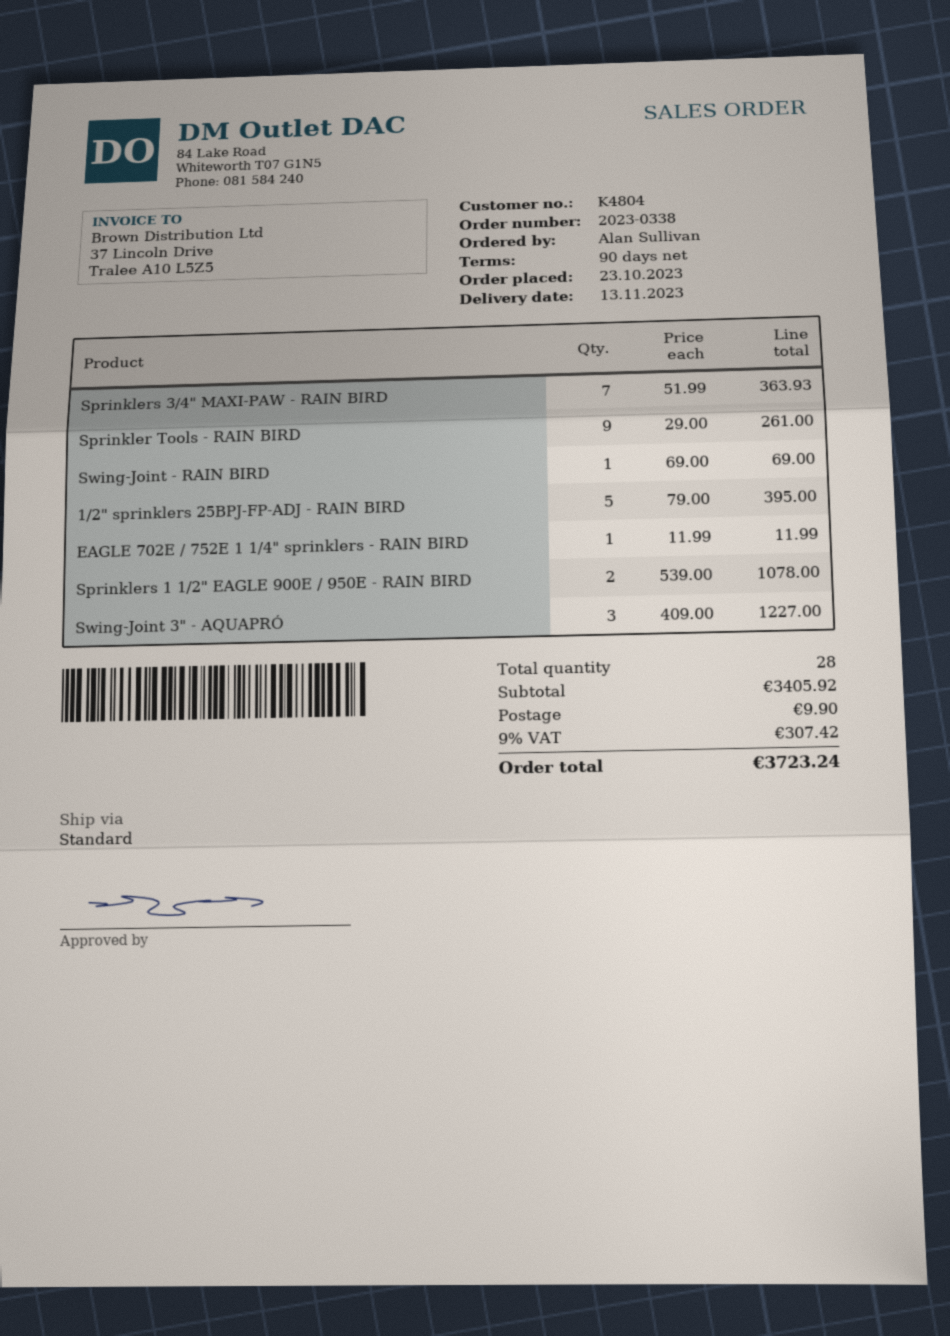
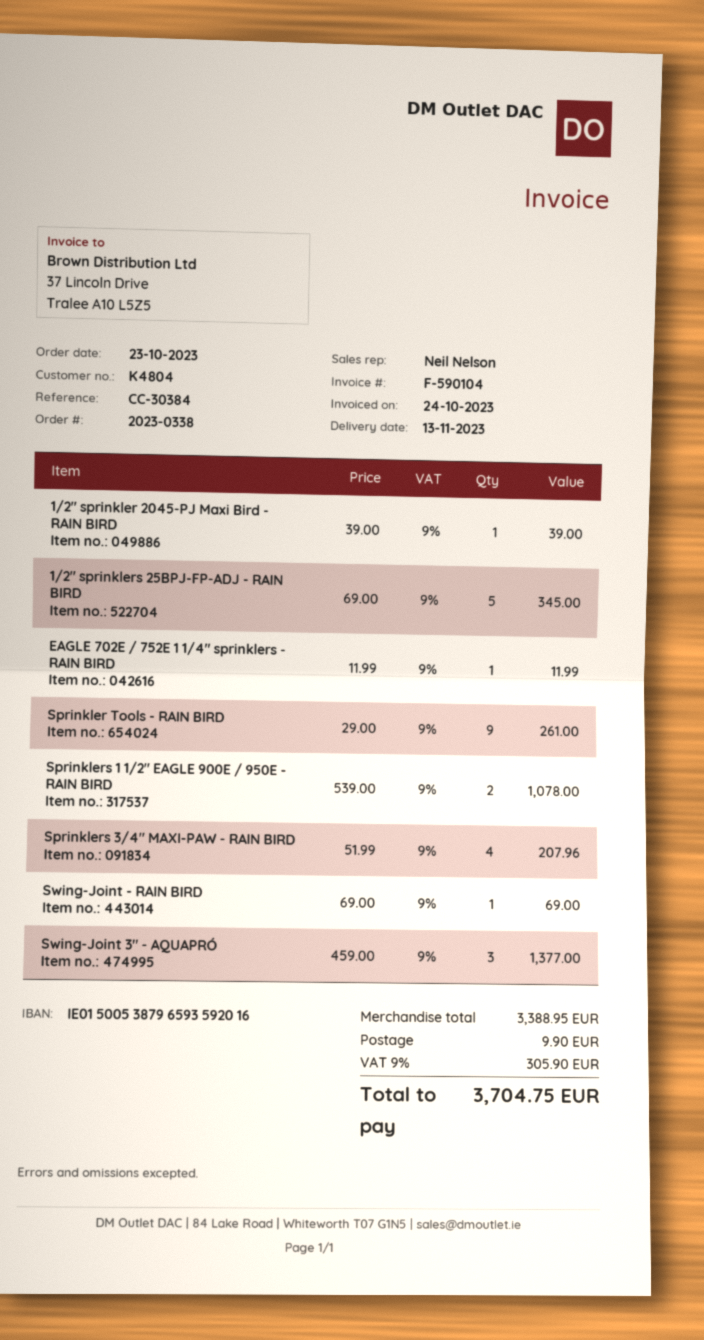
Sprinklers 3/4" MAXI-PAW - RAIN BIRD: 7 x 51.99 = 363.93 -> 4 x 51.99 = 207.96
1/2" sprinklers 25BPJ-FP-ADJ - RAIN BIRD: 5 x 79.00 = 395.00 -> 5 x 69.00 = 345.00
Swing-Joint 3" - AQUAPRÓ: 3 x 409.00 = 1227.00 -> 3 x 459.00 = 1377.00
1/2" sprinkler 2045-PJ Maxi Bird - RAIN BIRD: none -> 1 x 39.00 = 39.00
subtotal: 3405.92 -> 3388.95
tax: 9% = 307.42 -> 9% = 305.90
total: 3723.24 -> 3704.75

